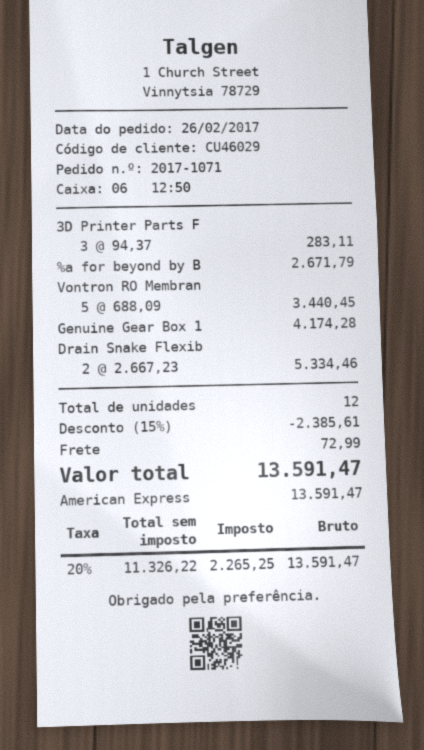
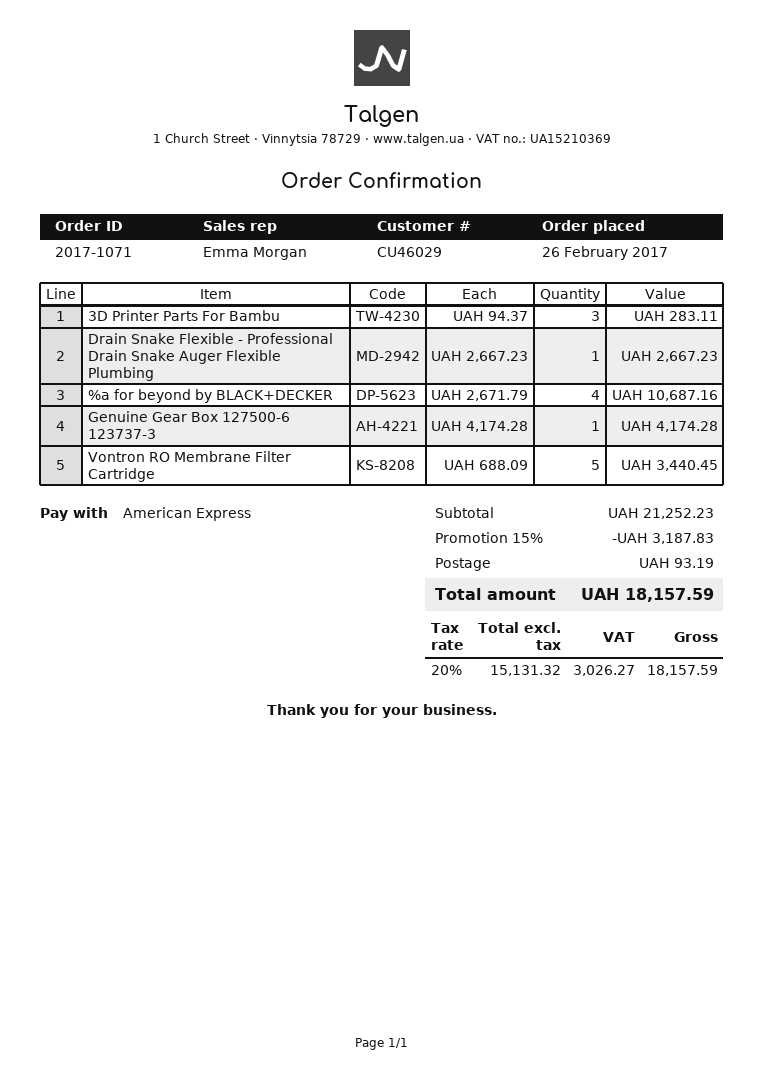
%a for beyond by B: 1 x 2671.79 = 2671.79 -> 4 x 2671.79 = 10687.16
Drain Snake Flexib: 2 x 2667.23 = 5334.46 -> 1 x 2667.23 = 2667.23
discount: 15% = 2385.61 -> 15% = 3187.83
shipping: 72.99 -> 93.19
net: 11326.22 -> 15131.32
tax: 20% = 2265.25 -> 20% = 3026.27
total: 13591.47 -> 18157.59

